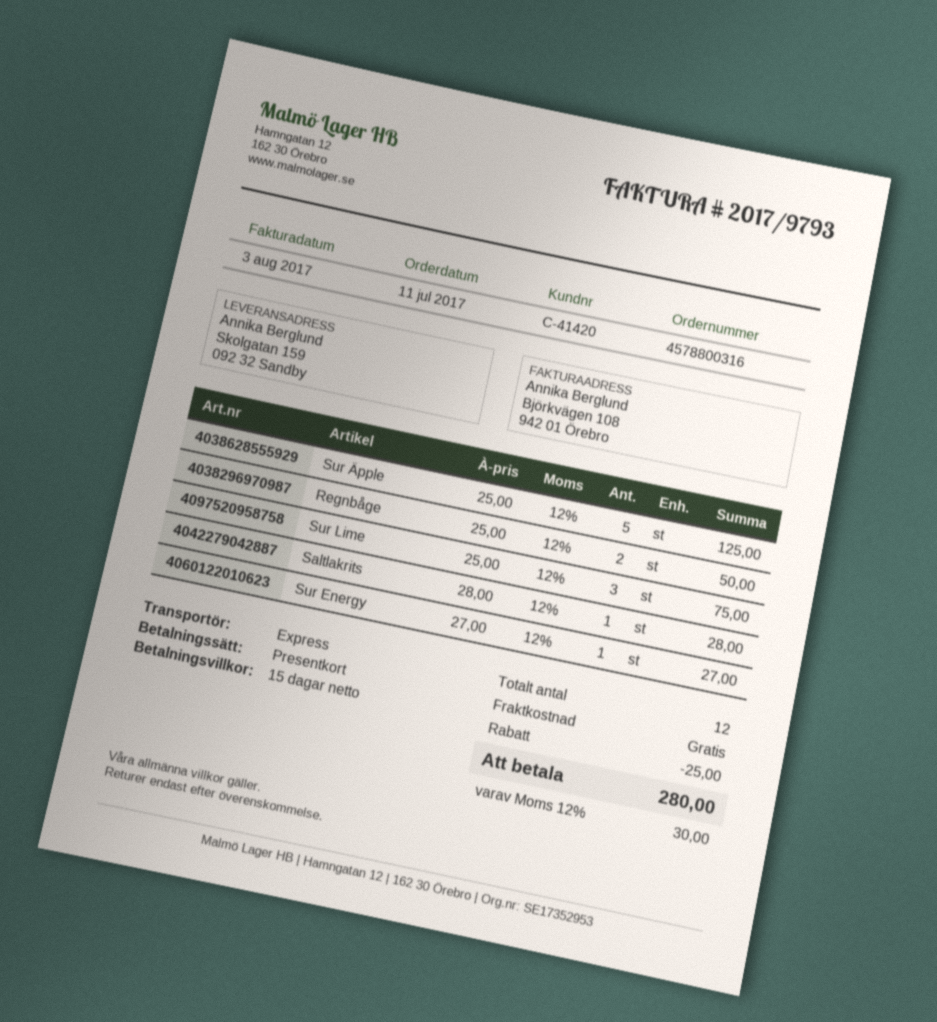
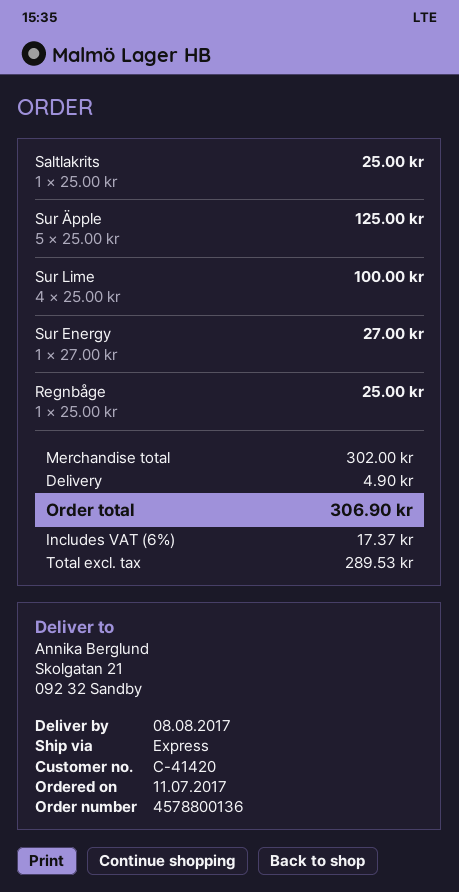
order number: 4578800316 -> 4578800136
ship to: Skolgatan 159, 092 32 Sandby -> Skolgatan 21, 092 32 Sandby
Regnbåge: 2 x 25.00 = 50.00 -> 1 x 25.00 = 25.00
Sur Lime: 3 x 25.00 = 75.00 -> 4 x 25.00 = 100.00
Saltlakrits: 1 x 28.00 = 28.00 -> 1 x 25.00 = 25.00
discount: 25.00 -> none
shipping: 0.00 -> 4.90
tax: 12% = 30.00 -> 6% = 17.37
total: 280.00 -> 306.90

